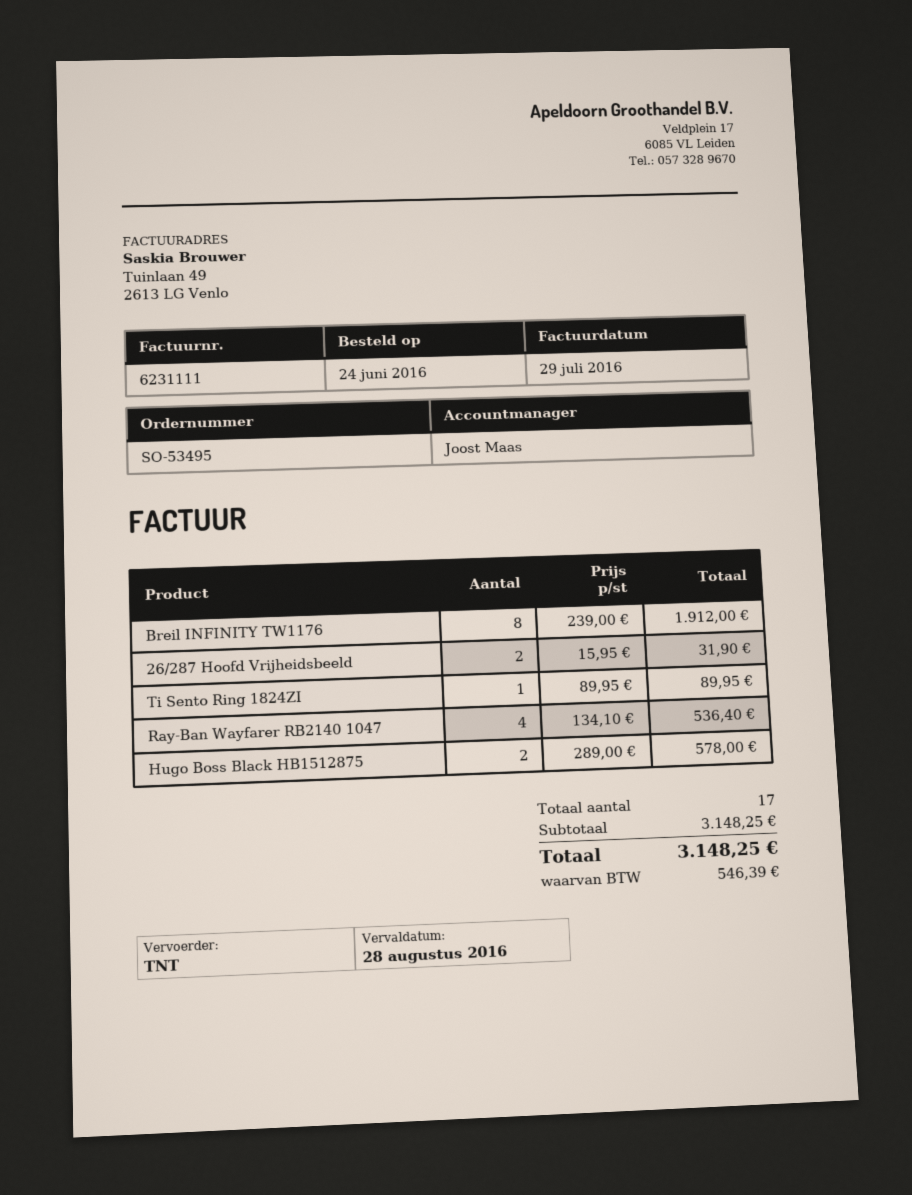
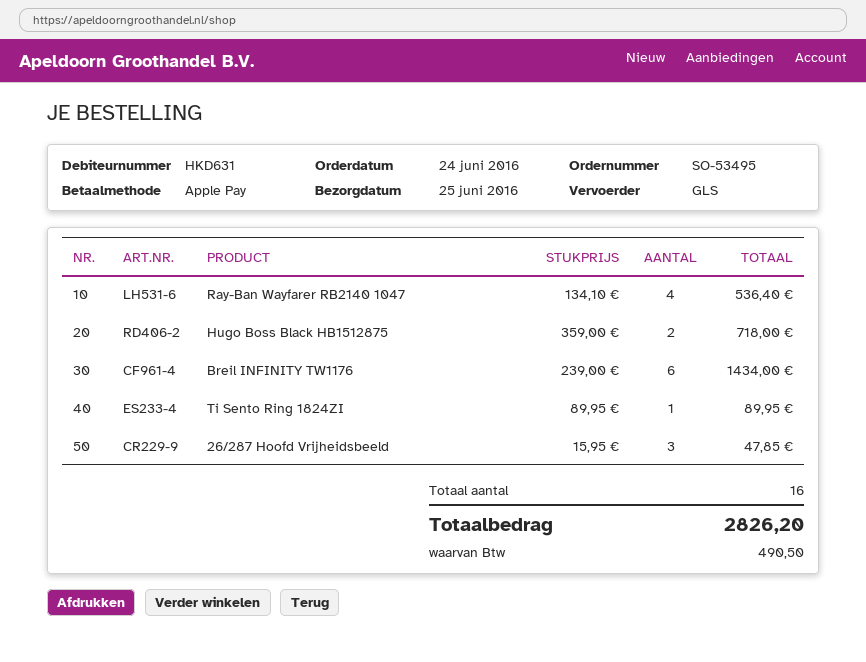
shipping method: TNT -> GLS
Breil INFINITY TW1176: 8 x 239.00 = 1912.00 -> 6 x 239.00 = 1434.00
26/287 Hoofd Vrijheidsbeeld: 2 x 15.95 = 31.90 -> 3 x 15.95 = 47.85
Hugo Boss Black HB1512875: 2 x 289.00 = 578.00 -> 2 x 359.00 = 718.00
total quantity: 17 -> 16
tax: 546.39 -> 490.50
total: 3148.25 -> 2826.20

